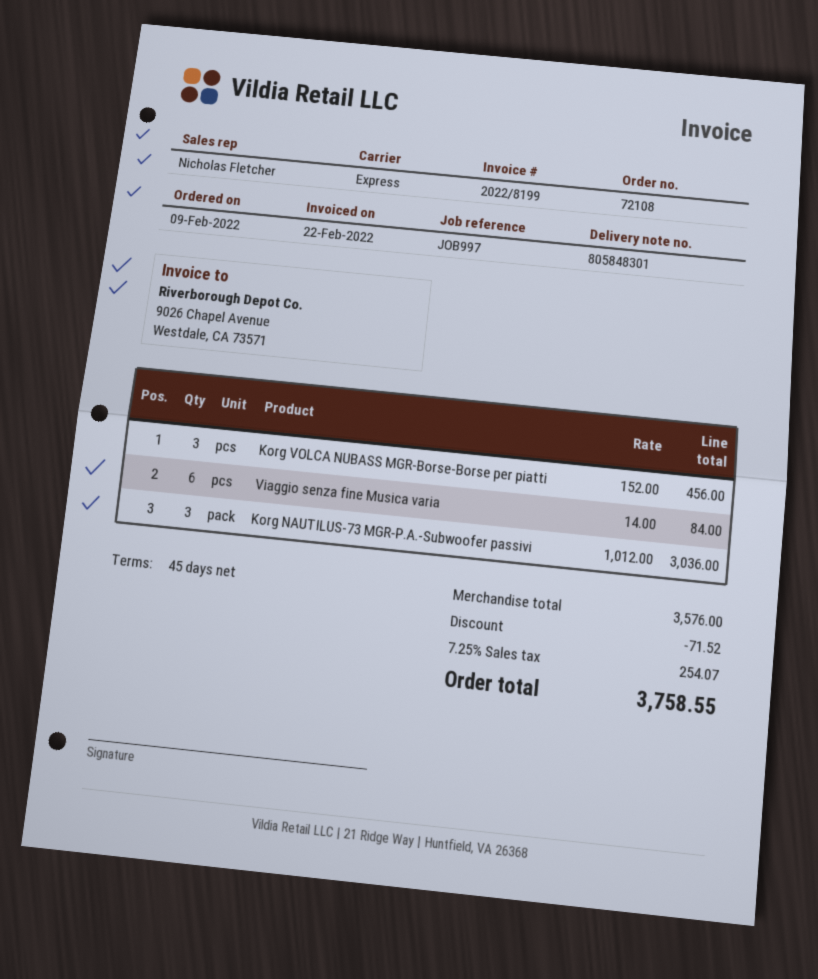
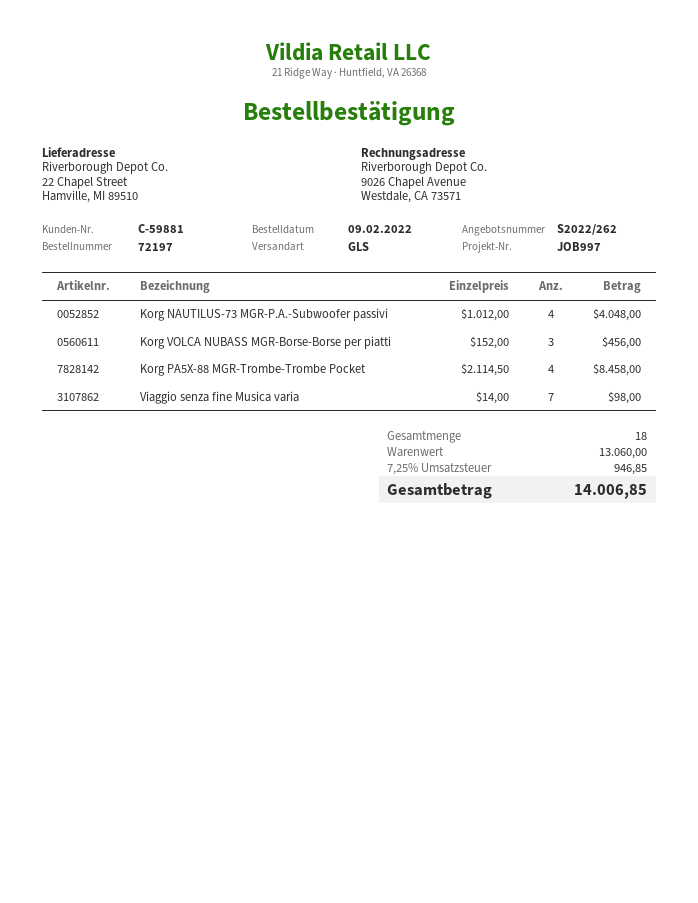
order number: 72108 -> 72197
shipping method: express -> GLS
Viaggio senza fine Musica varia: 6 x 14.00 = 84.00 -> 7 x 14.00 = 98.00
Korg NAUTILUS-73 MGR-P.A.-Subwoofer passivi: 3 x 1012.00 = 3036.00 -> 4 x 1012.00 = 4048.00
Korg PA5X-88 MGR-Trombe-Trombe Pocket: none -> 4 x 2114.50 = 8458.00
subtotal: 3576.00 -> 13060.00
discount: 71.52 -> none
tax: 7.25% = 254.07 -> 7.25% = 946.85
total: 3758.55 -> 14006.85

